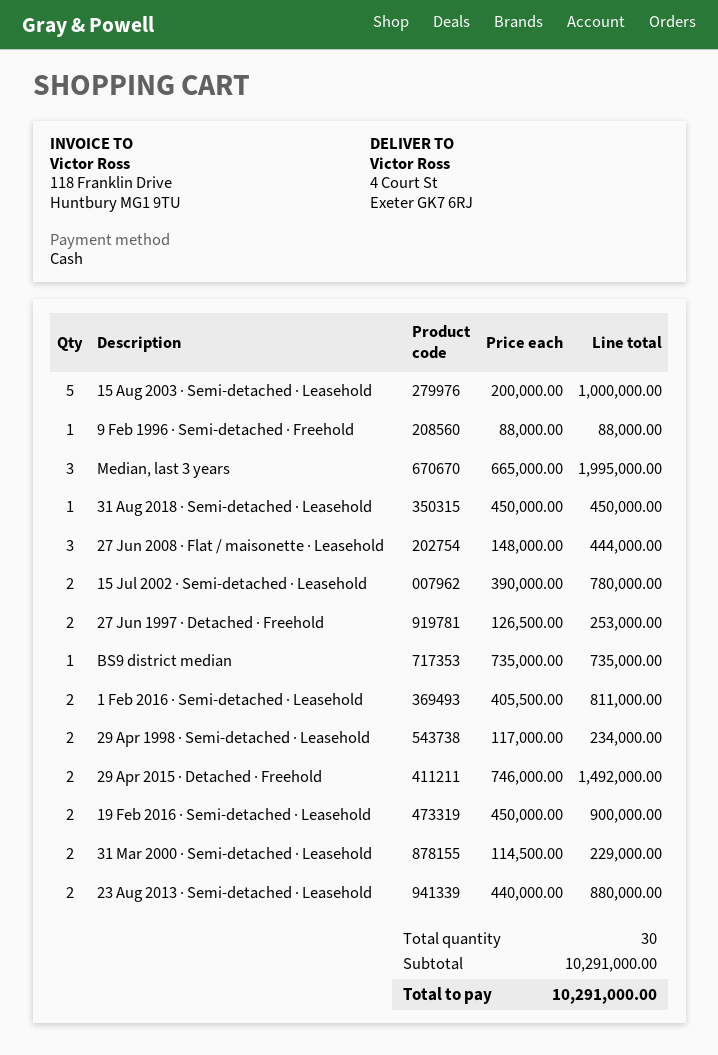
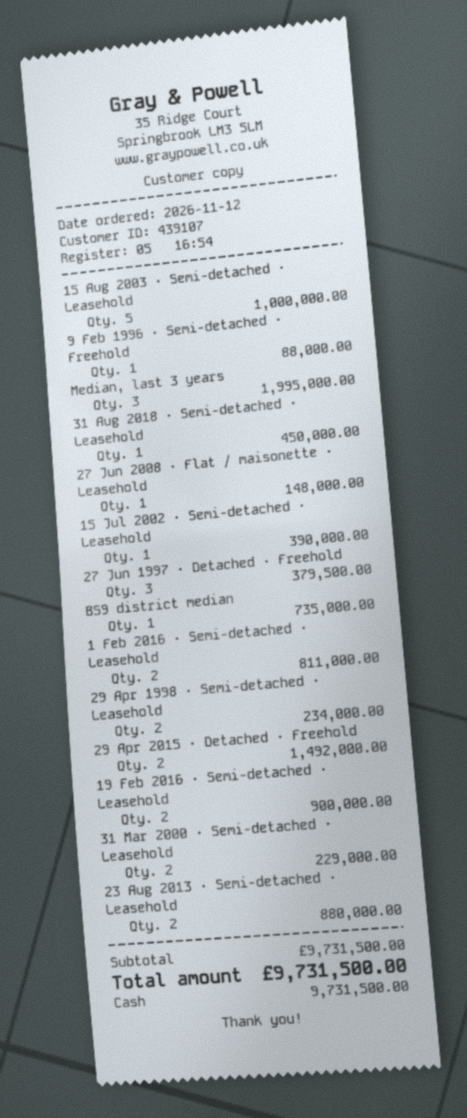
27 Jun 2008 · Flat / maisonette · Leasehold: 3 for 444000.00 -> 1 for 148000.00
15 Jul 2002 · Semi-detached · Leasehold: 2 for 780000.00 -> 1 for 390000.00
27 Jun 1997 · Detached · Freehold: 2 for 253000.00 -> 3 for 379500.00
subtotal: 10291000.00 -> 9731500.00
total: 10291000.00 -> 9731500.00

